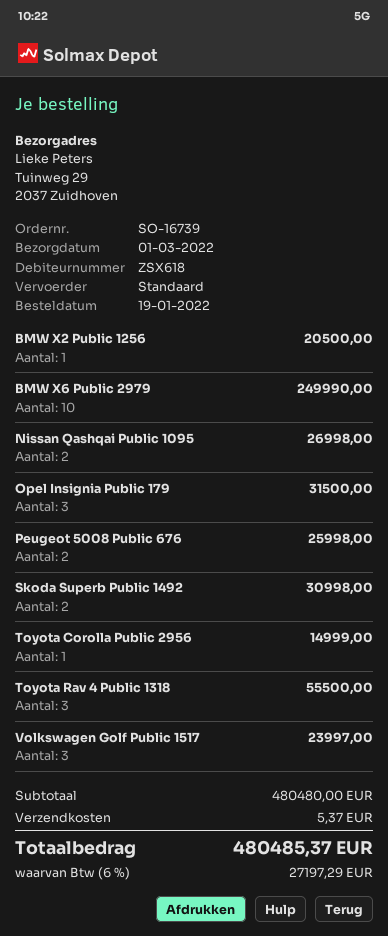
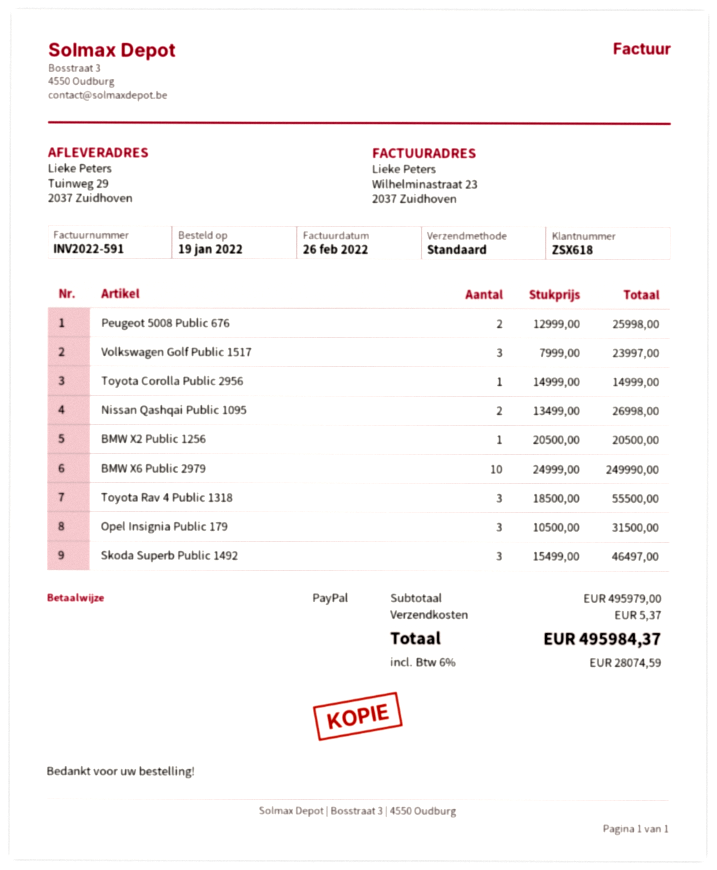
Skoda Superb Public 1492: 2 for 30998.00 -> 3 for 46497.00
subtotal: 480480.00 -> 495979.00
tax: 6% = 27197.29 -> 6% = 28074.59
total: 480485.37 -> 495984.37

